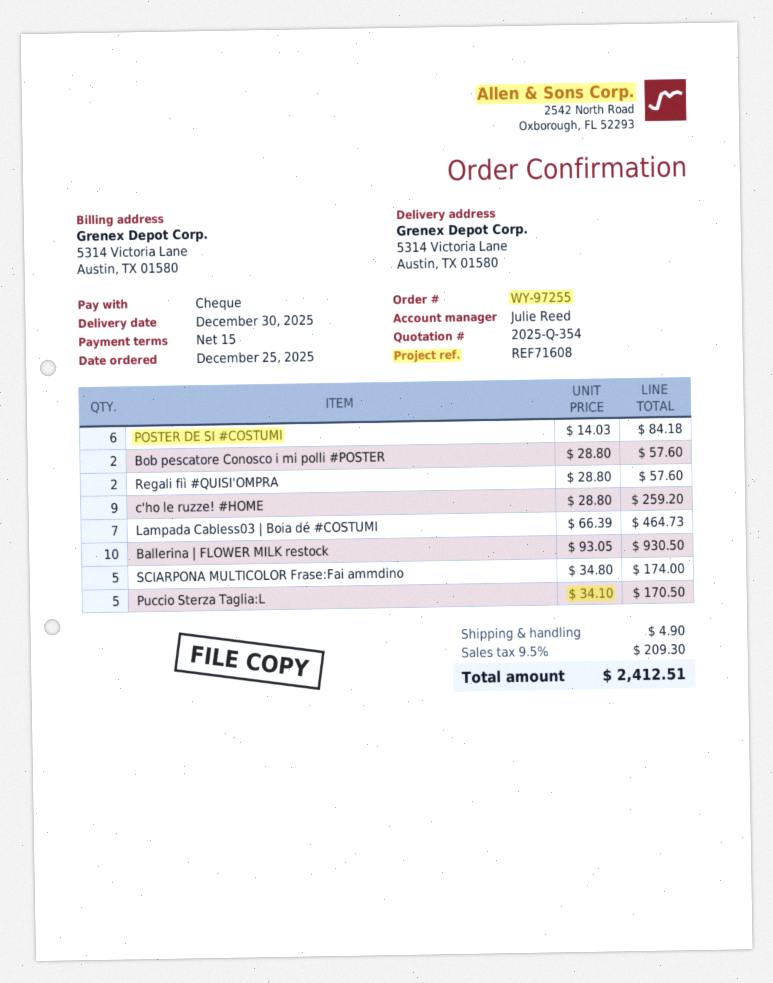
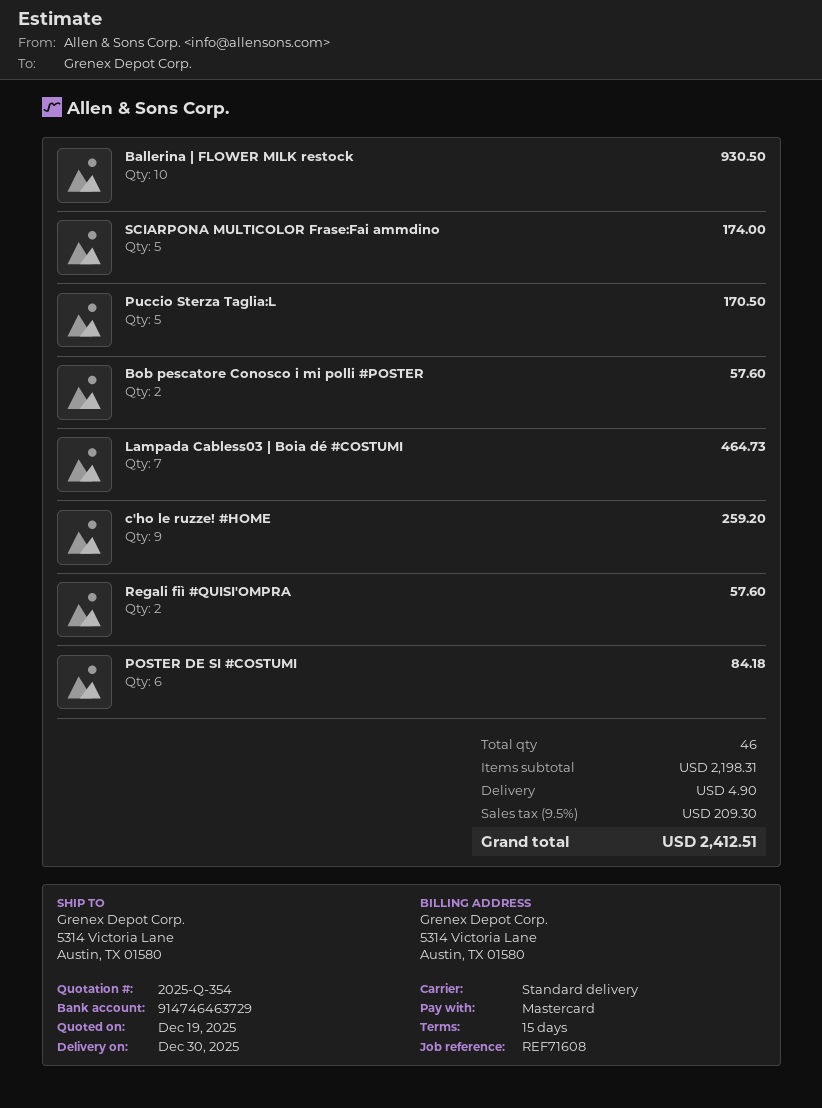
payment method: cheque -> Mastercard

